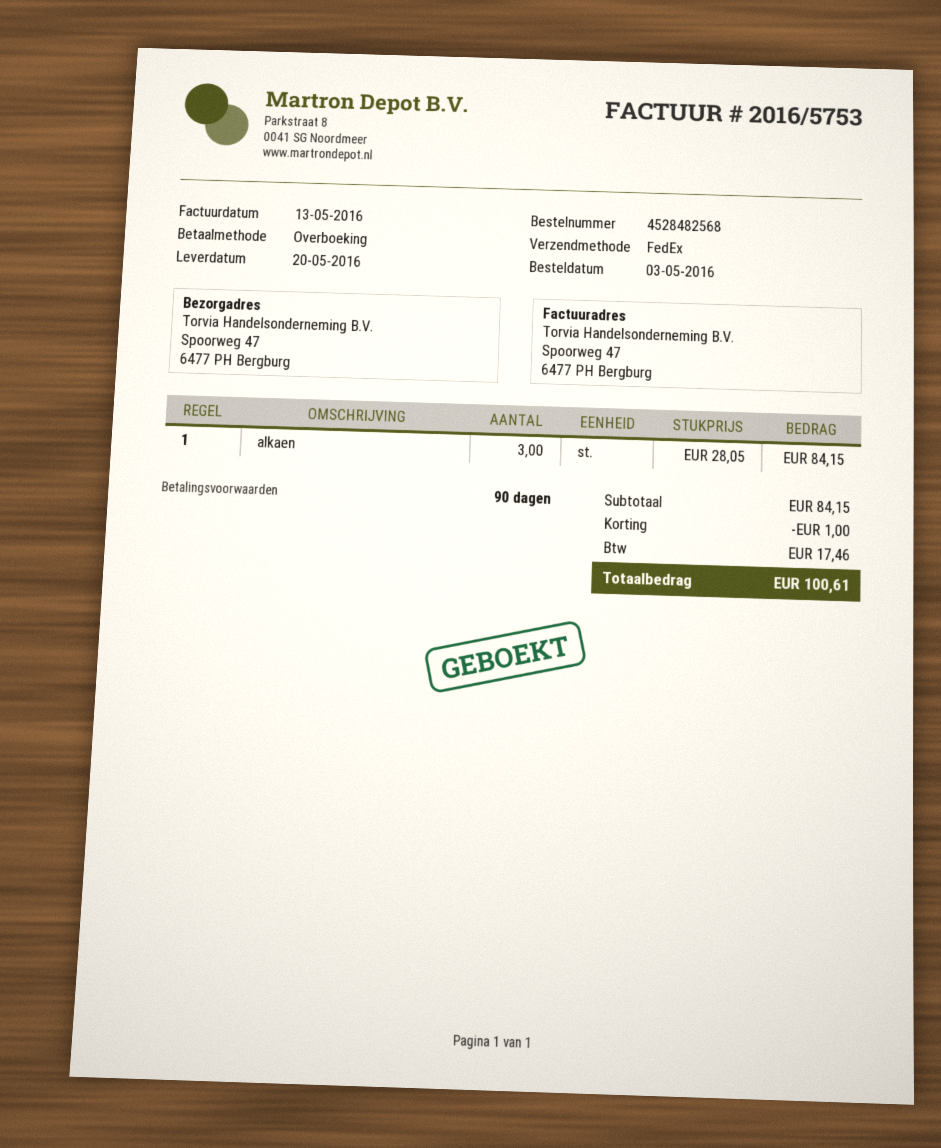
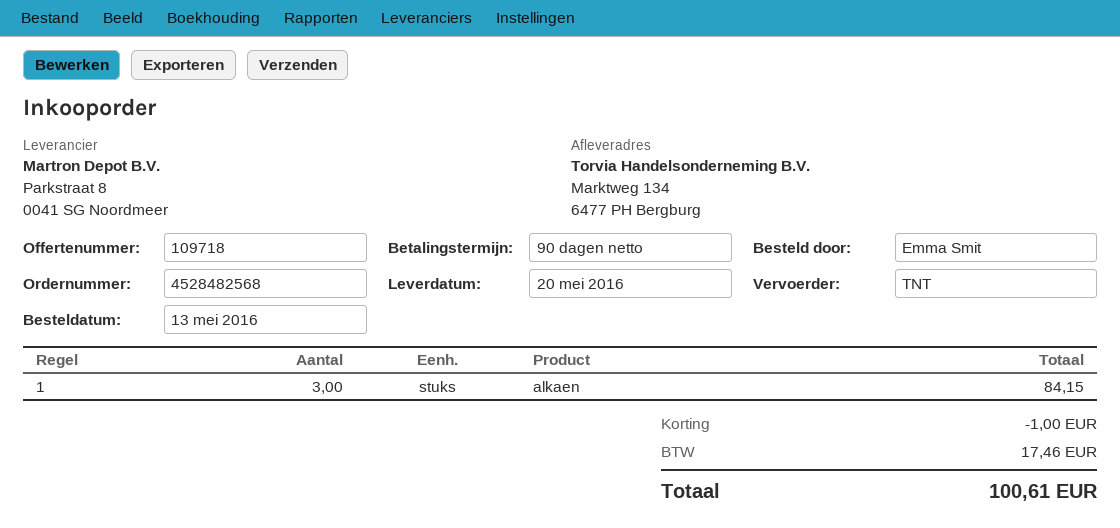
order date: 2016-05-03 -> 2016-05-13
shipping method: FedEx -> TNT
ship to: Spoorweg 47, 6477 PH Bergburg -> Marktweg 134, 6477 PH Bergburg

